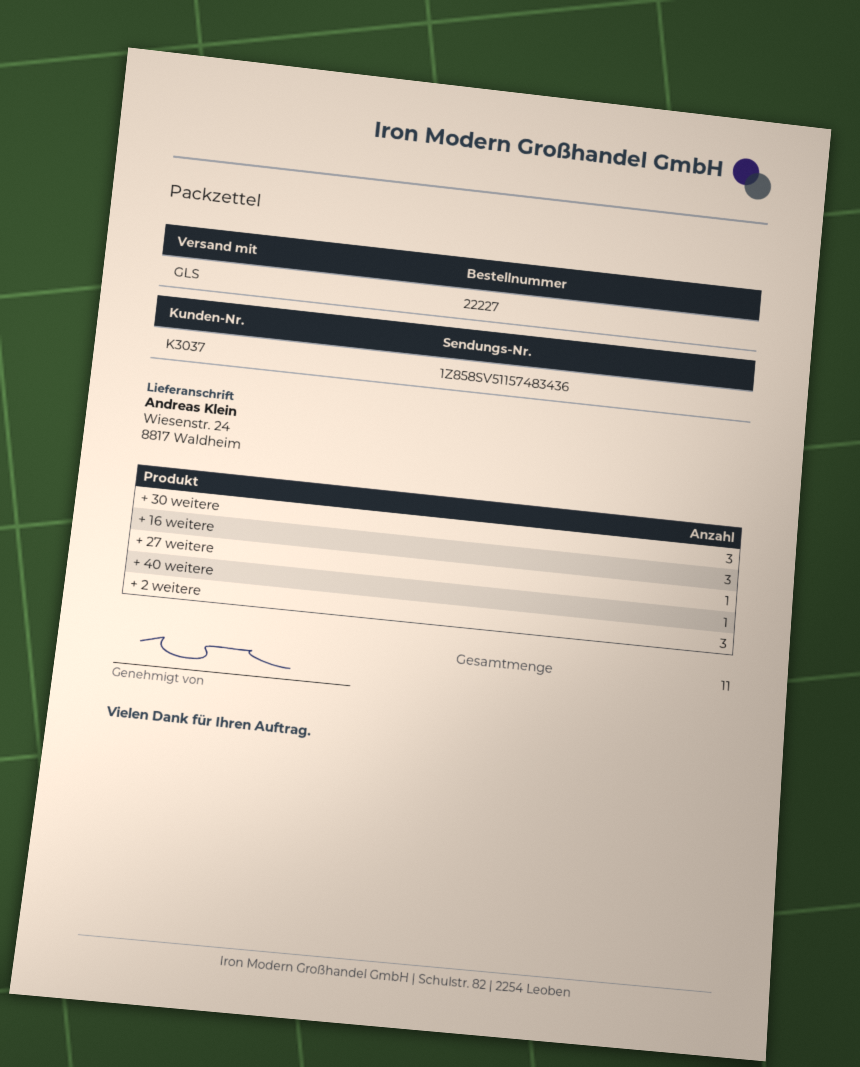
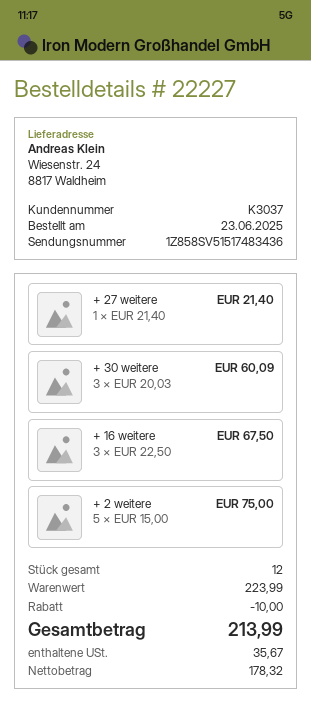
tracking number: 1Z858SV51157483436 -> 1Z858SV51517483436
+ 40 weitere: 1 -> none
+ 2 weitere: 3 -> 5
total quantity: 11 -> 12

